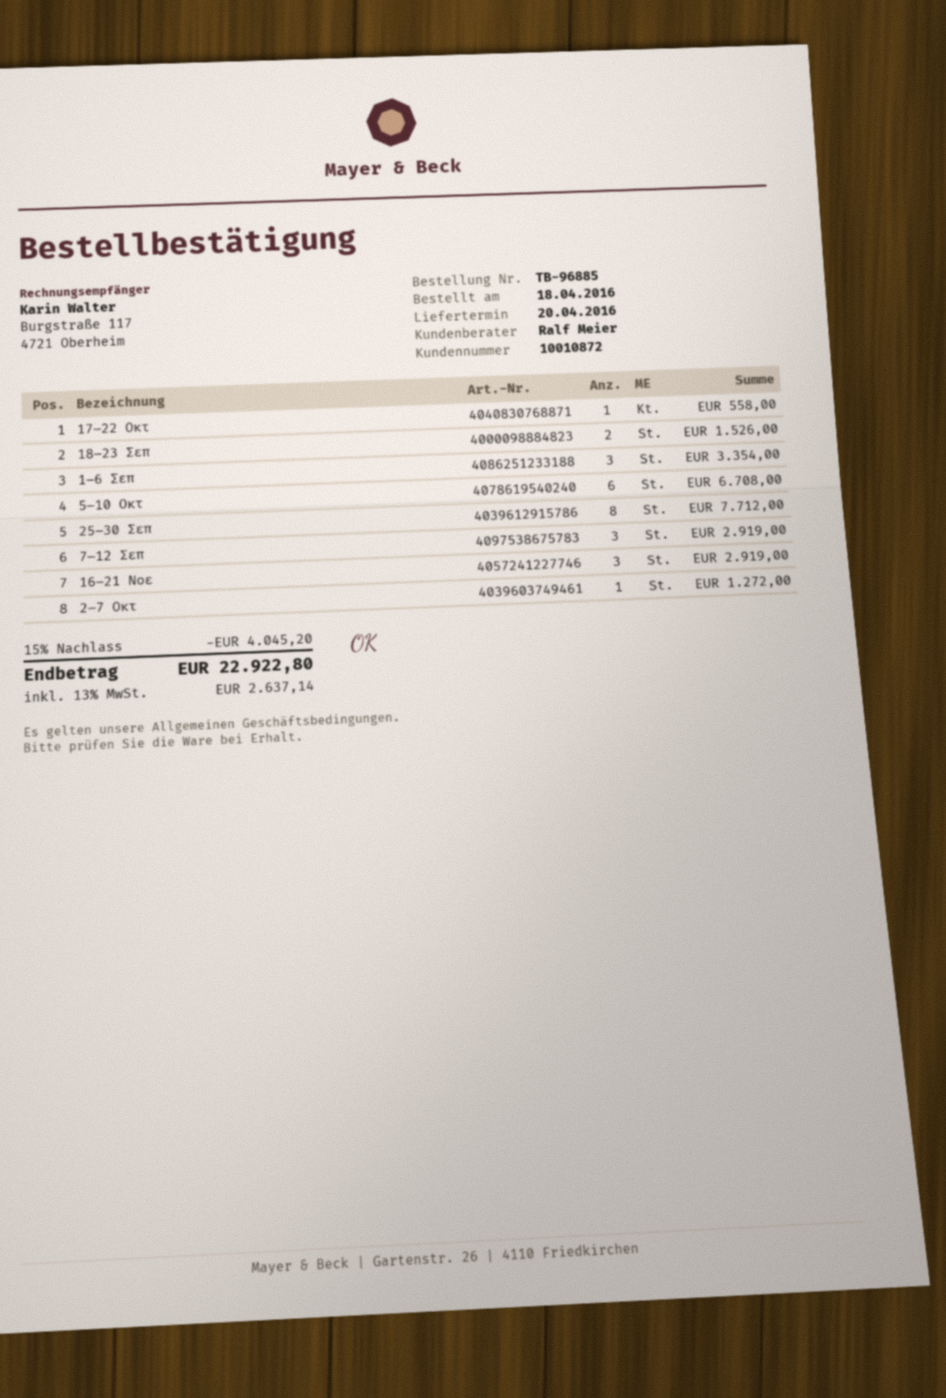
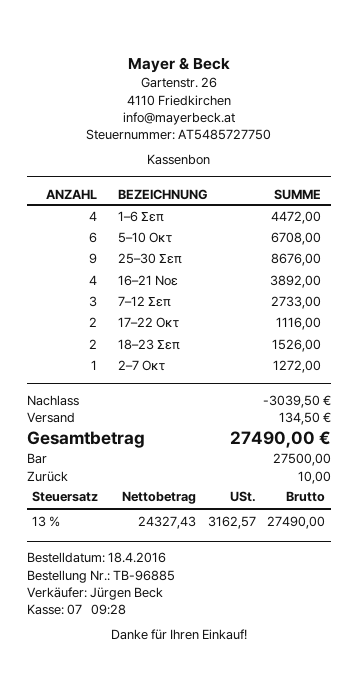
sales rep: Ralf Meier -> Jürgen Beck
17–22 Οκτ: 1 for 558.00 -> 2 for 1116.00
1–6 Σεπ: 3 for 3354.00 -> 4 for 4472.00
25–30 Σεπ: 8 for 7712.00 -> 9 for 8676.00
7–12 Σεπ: 3 for 2919.00 -> 3 for 2733.00
16–21 Νοε: 3 for 2919.00 -> 4 for 3892.00
discount: 4045.20 -> 3039.50
shipping: none -> 134.50
tax: 13% = 2637.14 -> 13% = 3162.57
total: 22922.80 -> 27490.00

